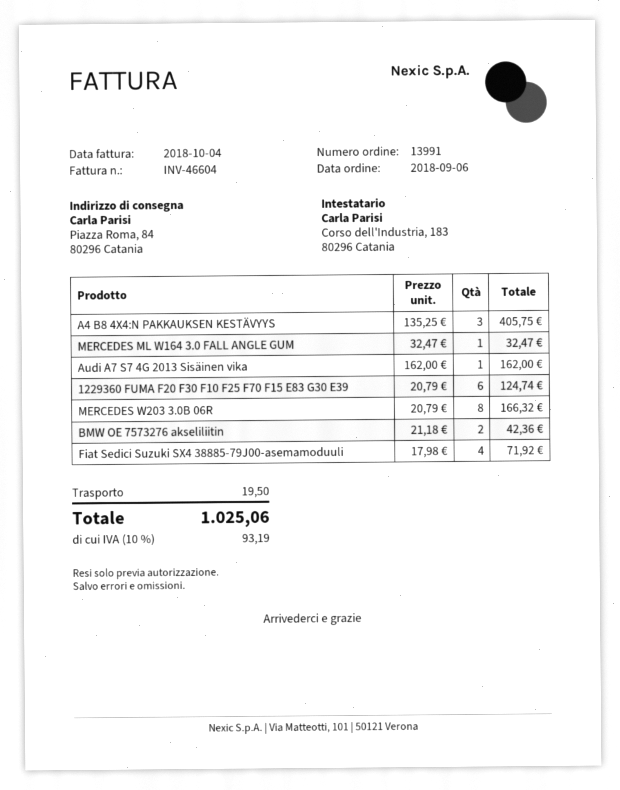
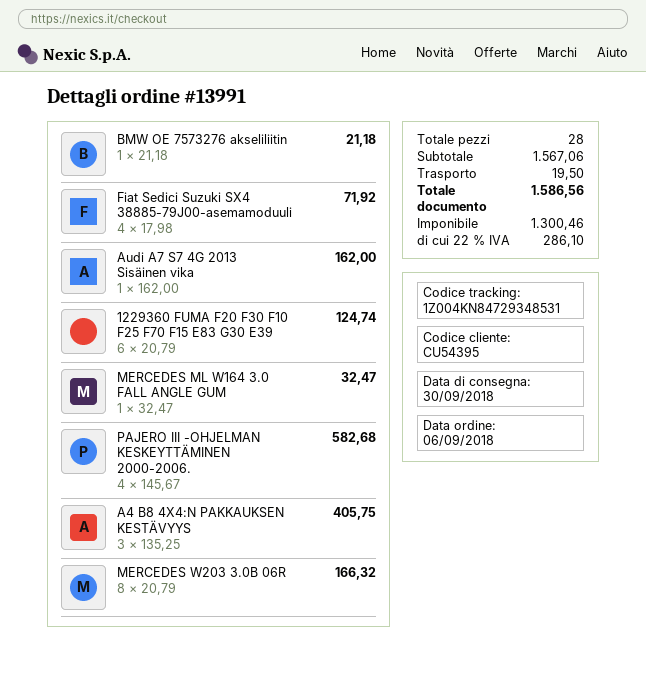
BMW OE 7573276 akseliliitin: 2 x 21.18 = 42.36 -> 1 x 21.18 = 21.18
PAJERO III -OHJELMAN KESKEYTTÄMINEN 2000-2006.: none -> 4 x 145.67 = 582.68
tax: 10% = 93.19 -> 22% = 286.10
total: 1025.06 -> 1586.56

